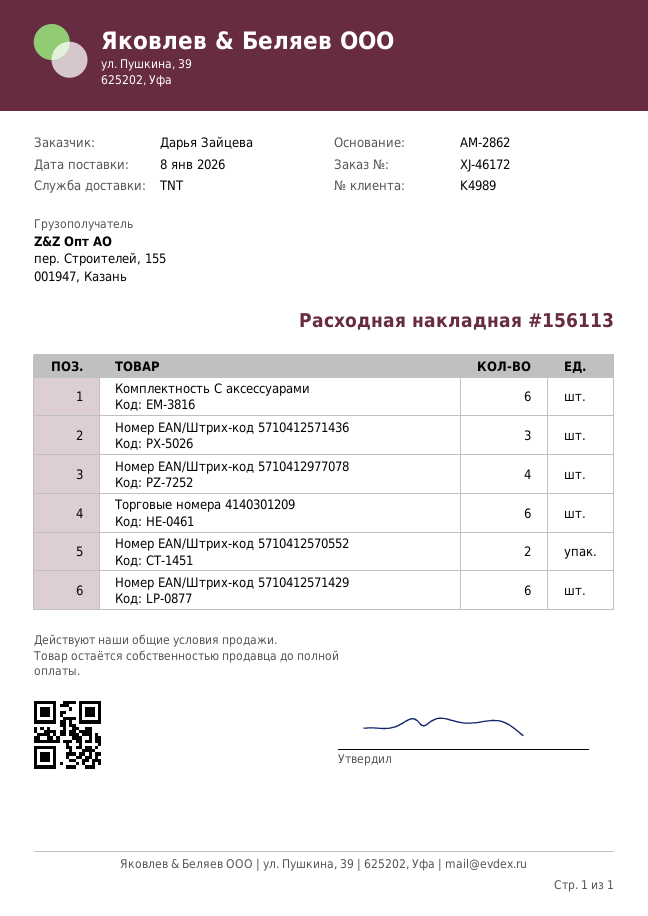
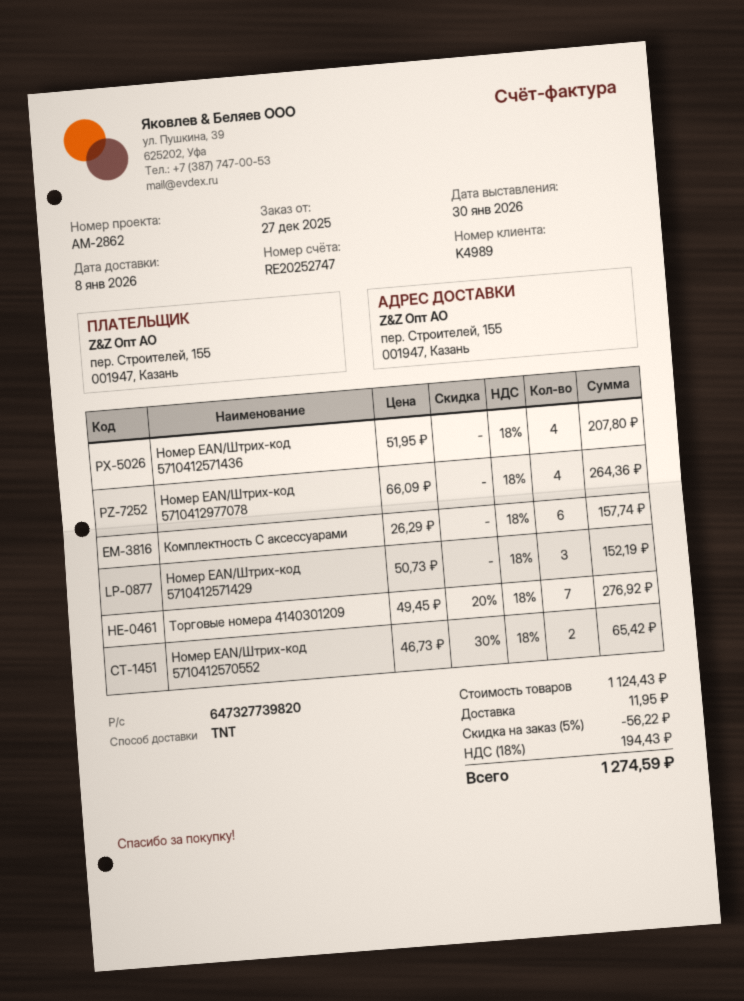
Номер EAN/Штрих-код 5710412571436: 3 -> 4
Торговые номера 4140301209: 6 -> 7
Номер EAN/Штрих-код 5710412571429: 6 -> 3

